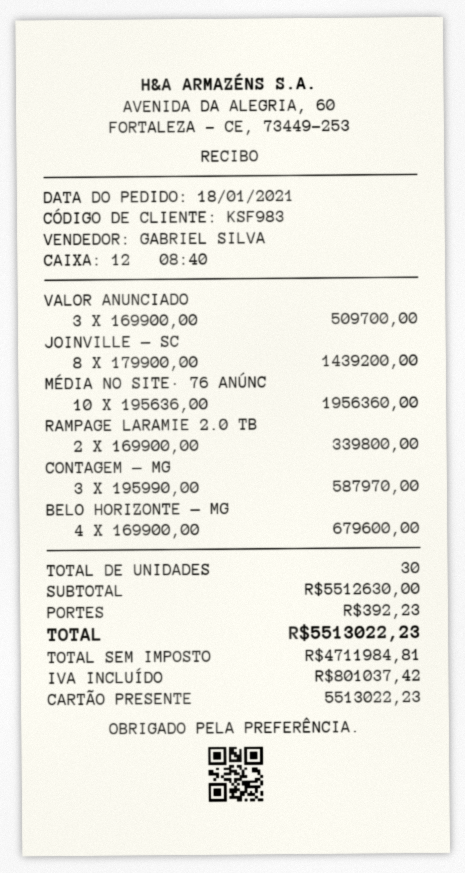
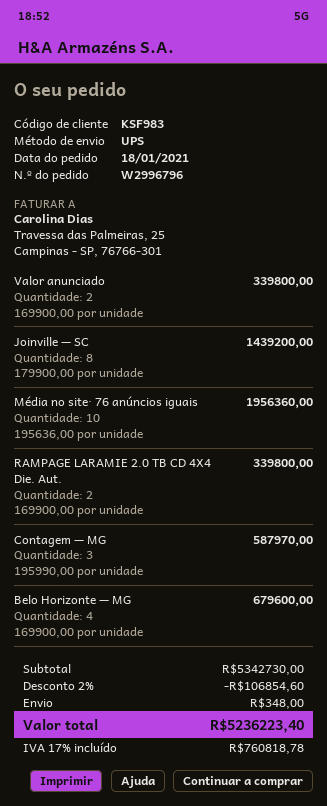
VALOR ANUNCIADO: 3 x 169900.00 = 509700.00 -> 2 x 169900.00 = 339800.00
subtotal: 5512630.00 -> 5342730.00
discount: none -> 2% = 106854.60
shipping: 392.23 -> 348.00
tax: 801037.42 -> 760818.78
total: 5513022.23 -> 5236223.40

